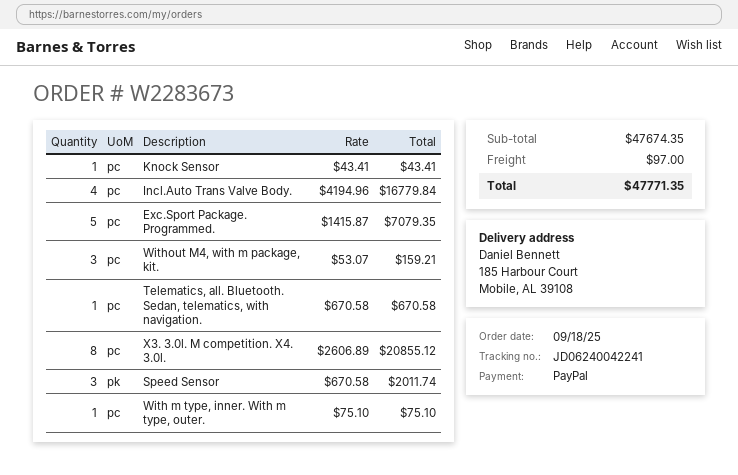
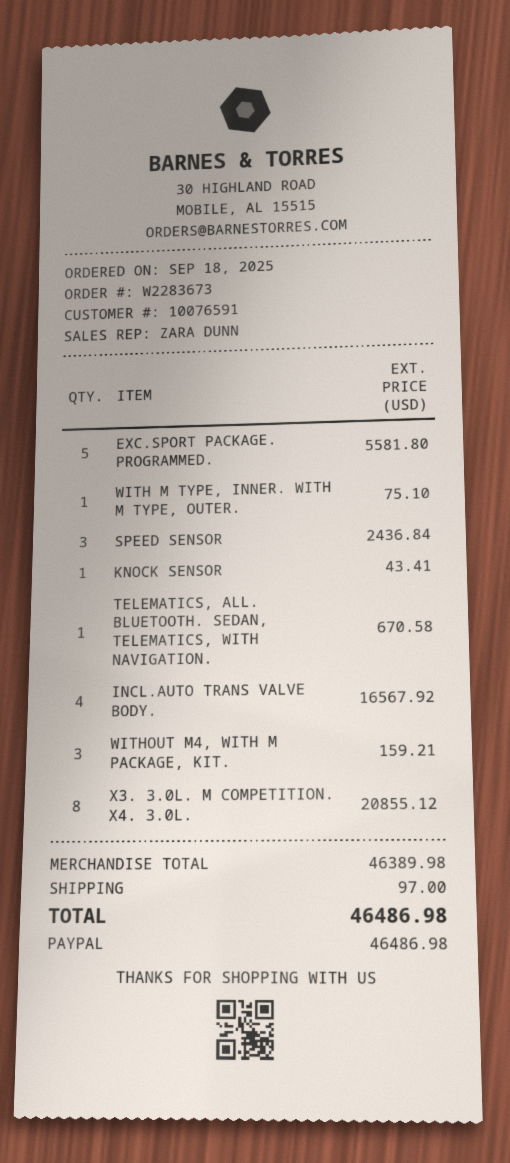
Incl.Auto Trans Valve Body.: 4 for 16779.84 -> 4 for 16567.92
Exc.Sport Package. Programmed.: 5 for 7079.35 -> 5 for 5581.80
Speed Sensor: 3 for 2011.74 -> 3 for 2436.84
subtotal: 47674.35 -> 46389.98
total: 47771.35 -> 46486.98

